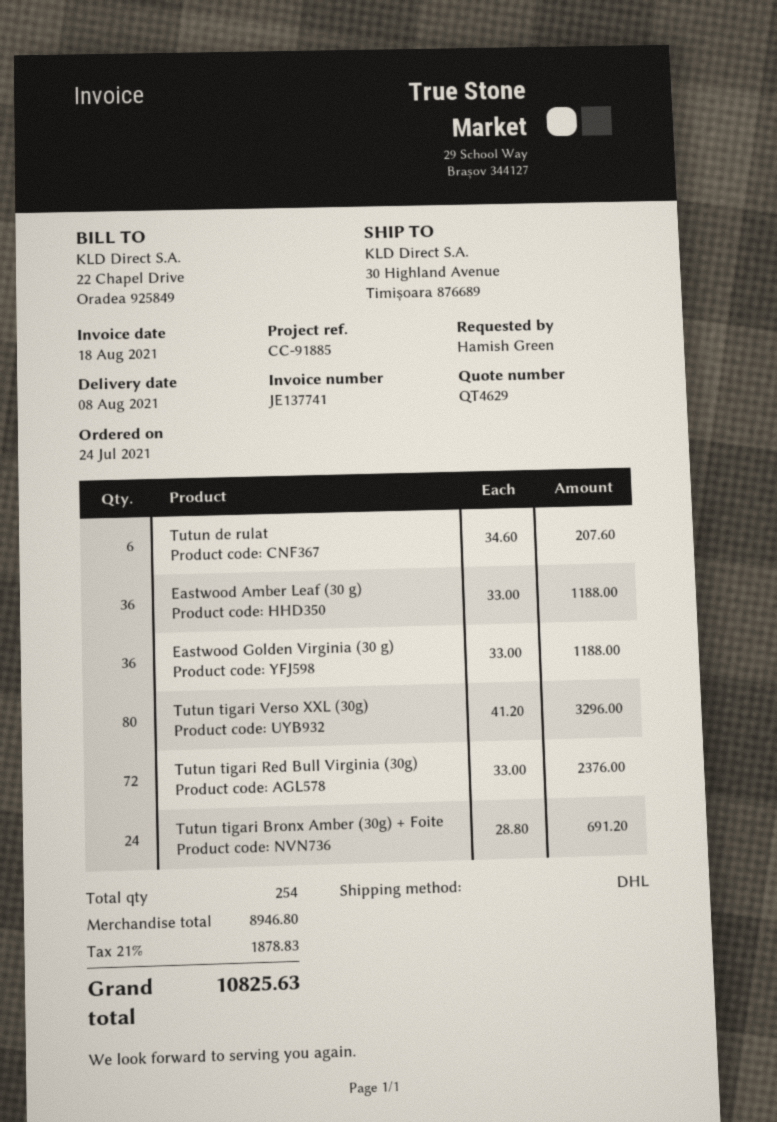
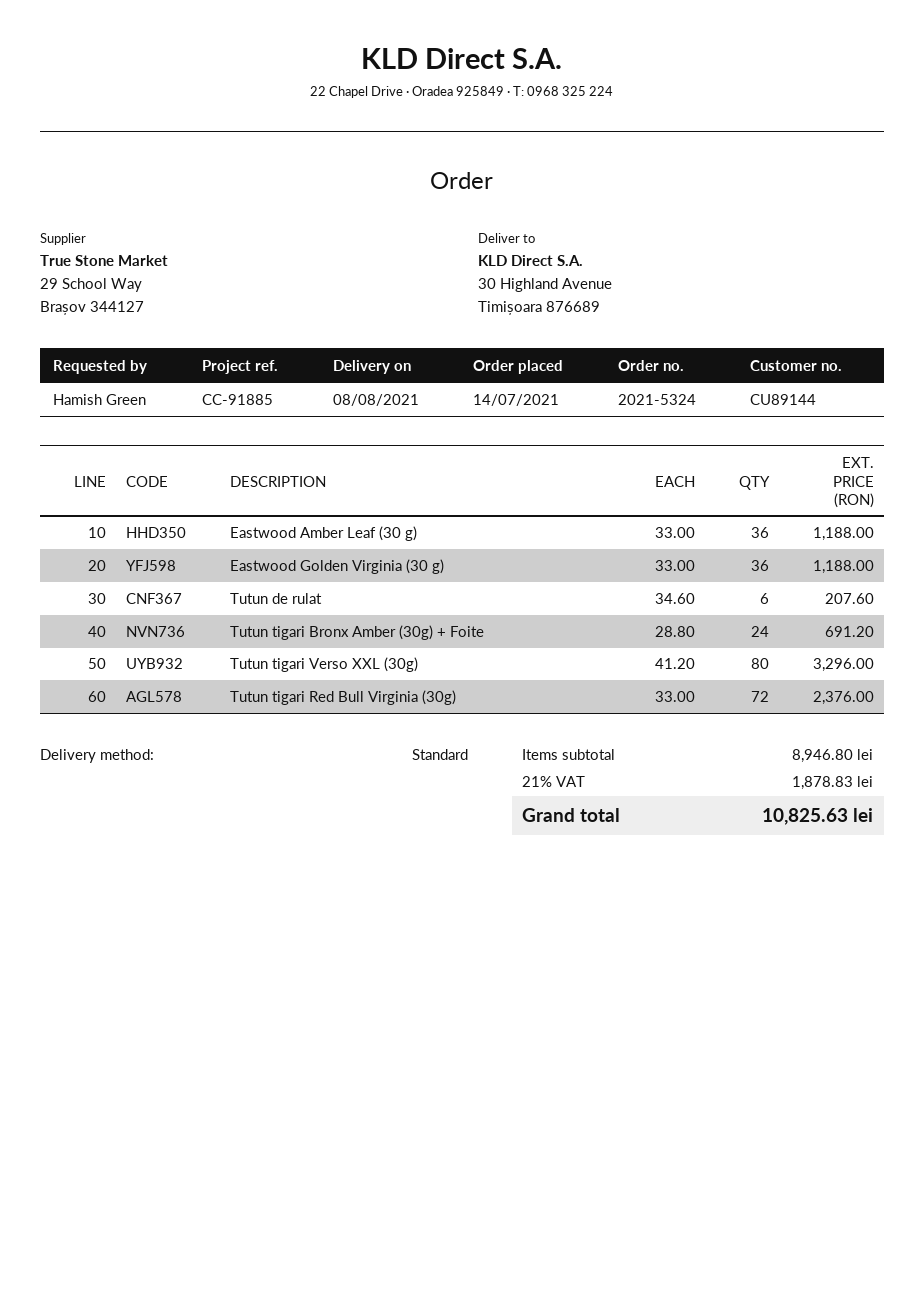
order date: 2021-07-24 -> 2021-07-14
shipping method: DHL -> standard

